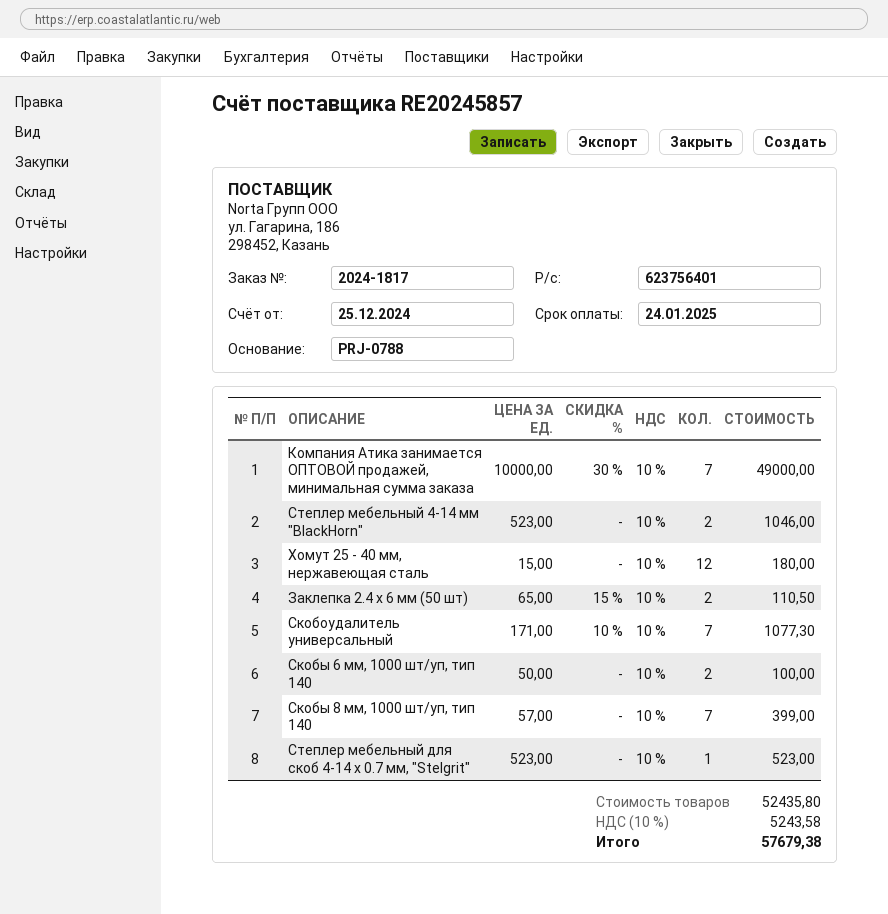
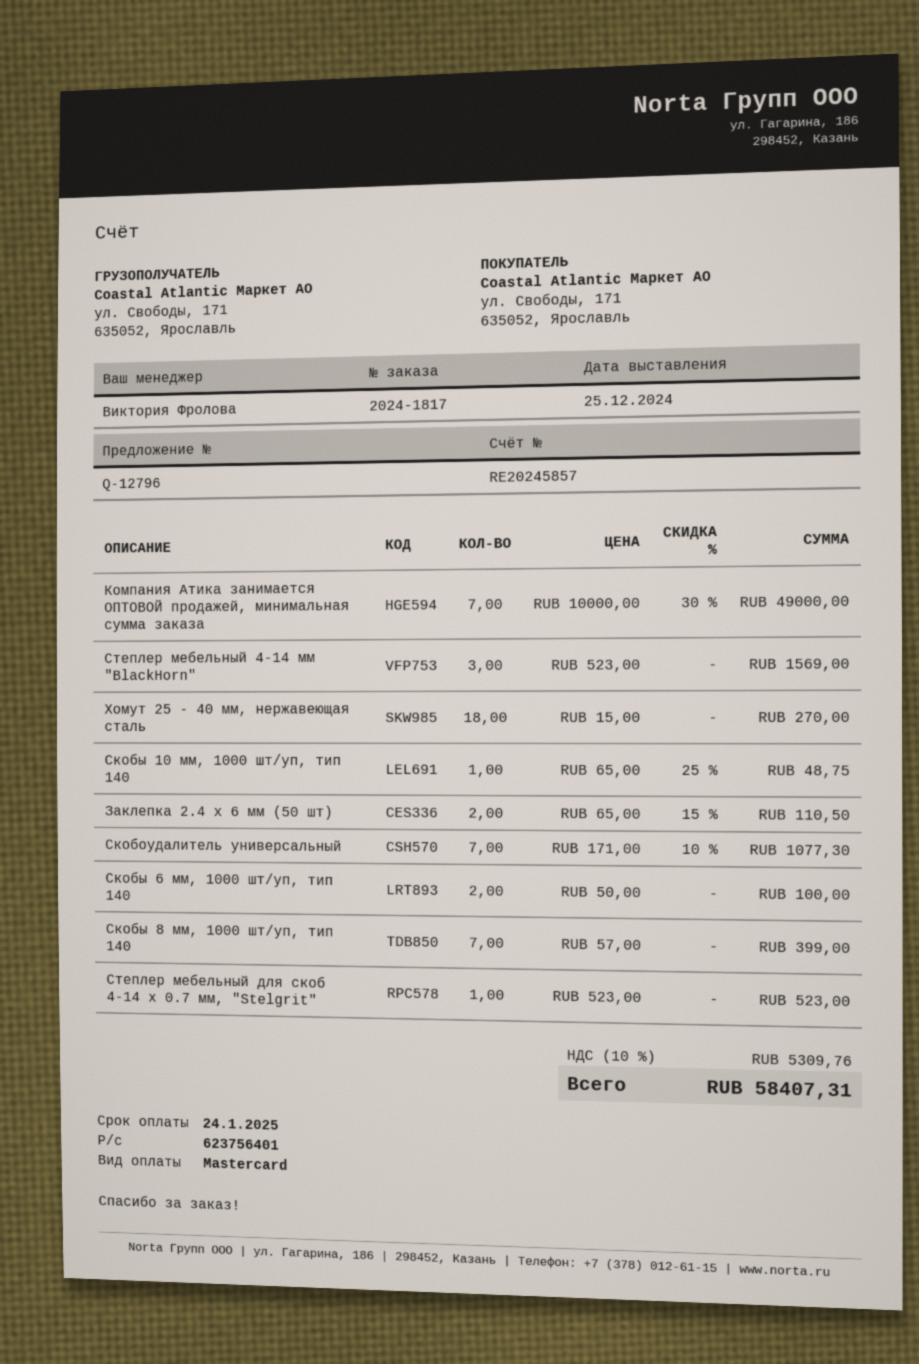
Степлер мебельный 4-14 мм "BlackHorn": 2 x 523.00 = 1046.00 -> 3 x 523.00 = 1569.00
Хомут 25 - 40 мм, нержавеющая сталь: 12 x 15.00 = 180.00 -> 18 x 15.00 = 270.00
Скобы 10 мм, 1000 шт/уп, тип 140: none -> 1 x 65.00 - 25% = 48.75
tax: 10% = 5243.58 -> 10% = 5309.76
total: 57679.38 -> 58407.31

